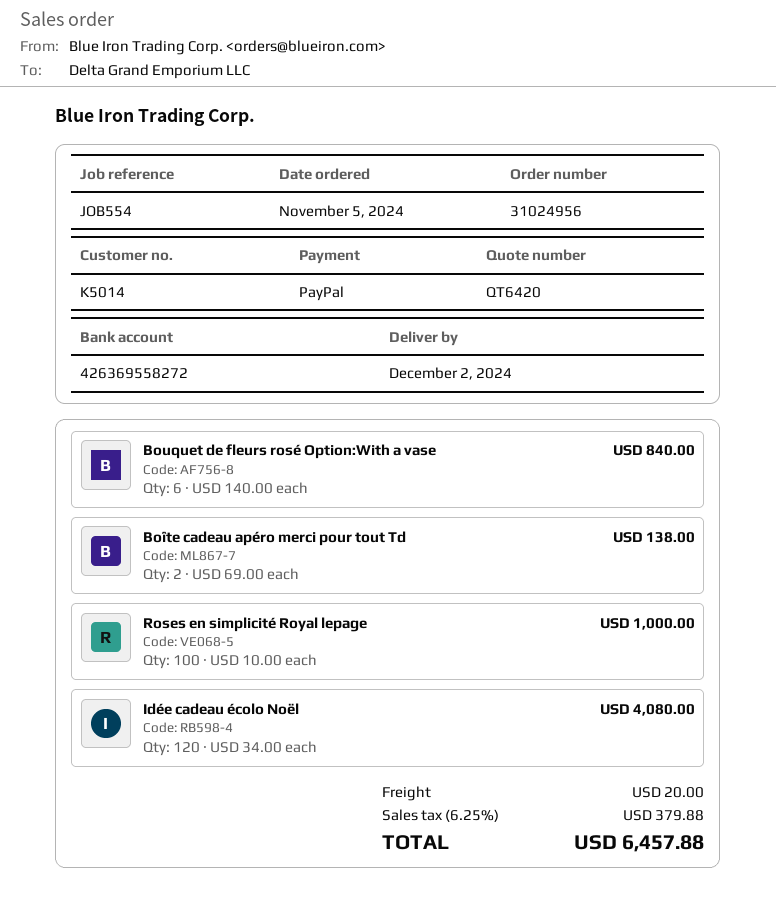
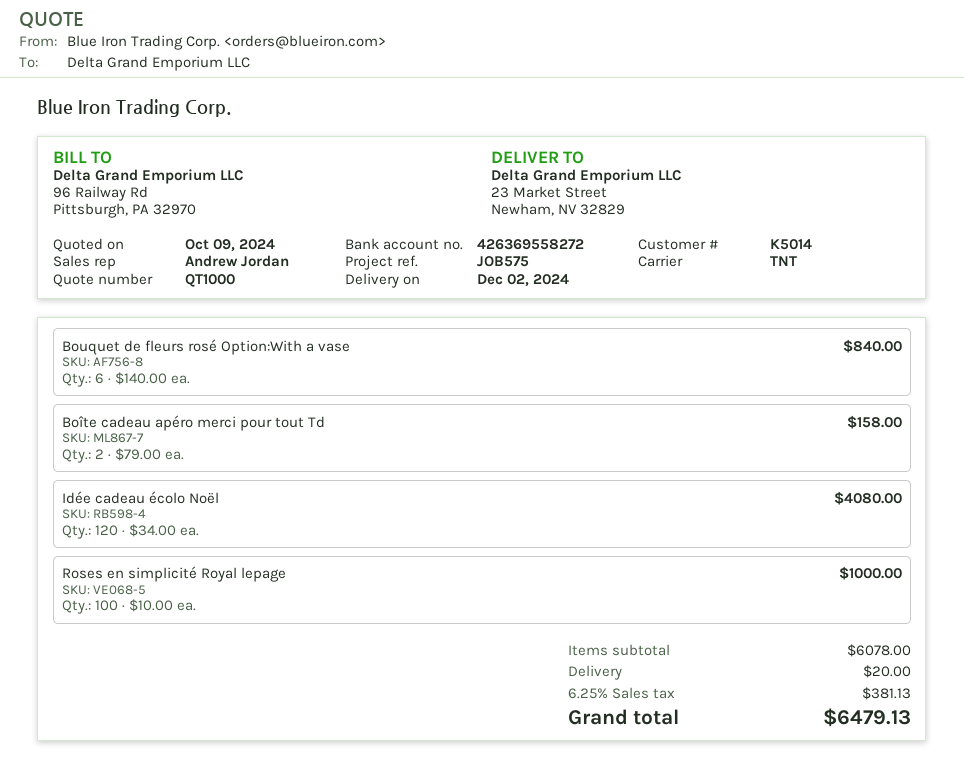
quote number: QT6420 -> QT1000
reference: JOB554 -> JOB575
Boîte cadeau apéro merci pour tout Td: 2 x 69.00 = 138.00 -> 2 x 79.00 = 158.00
tax: 6.25% = 379.88 -> 6.25% = 381.13
total: 6457.88 -> 6479.13

